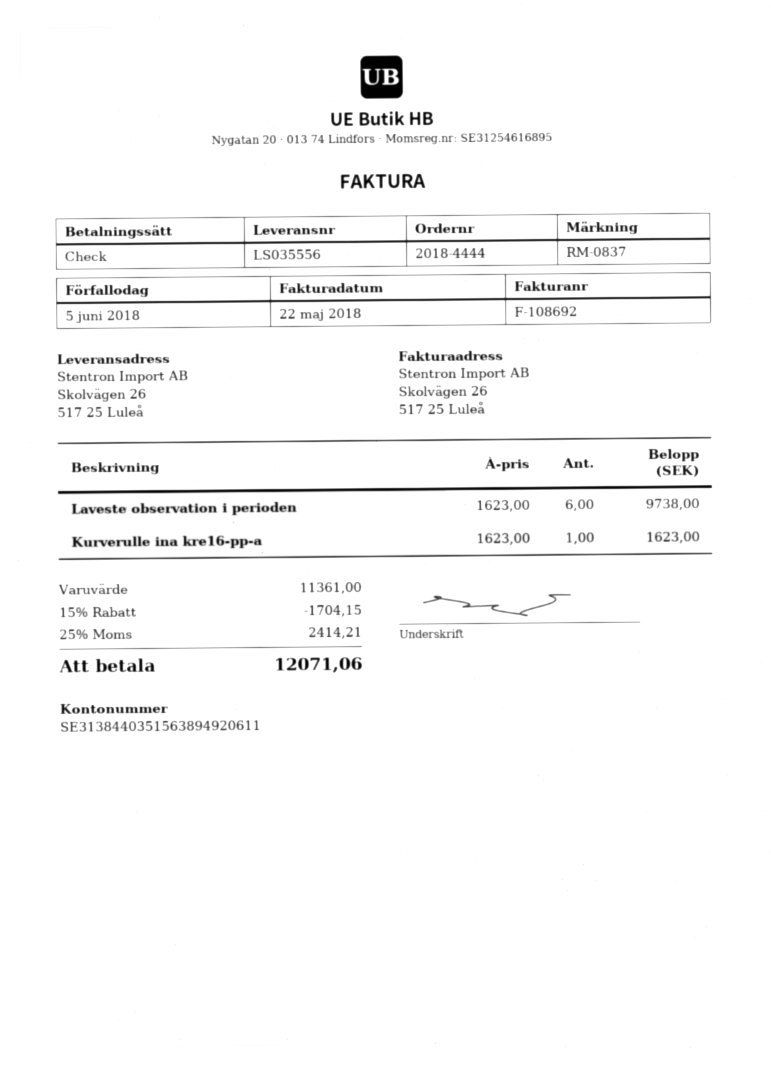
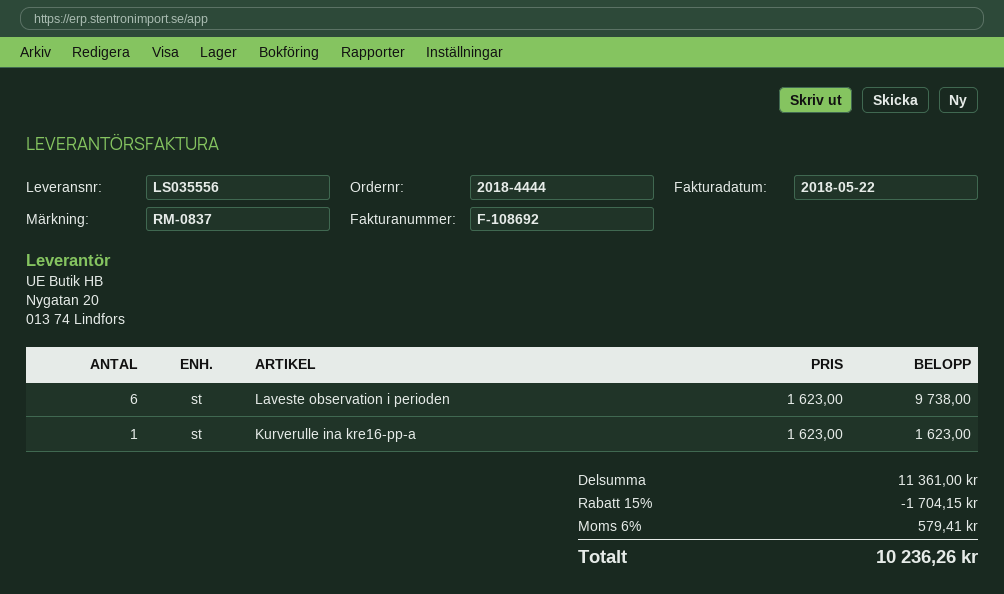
tax: 25% = 2414.21 -> 6% = 579.41
total: 12071.06 -> 10236.26

